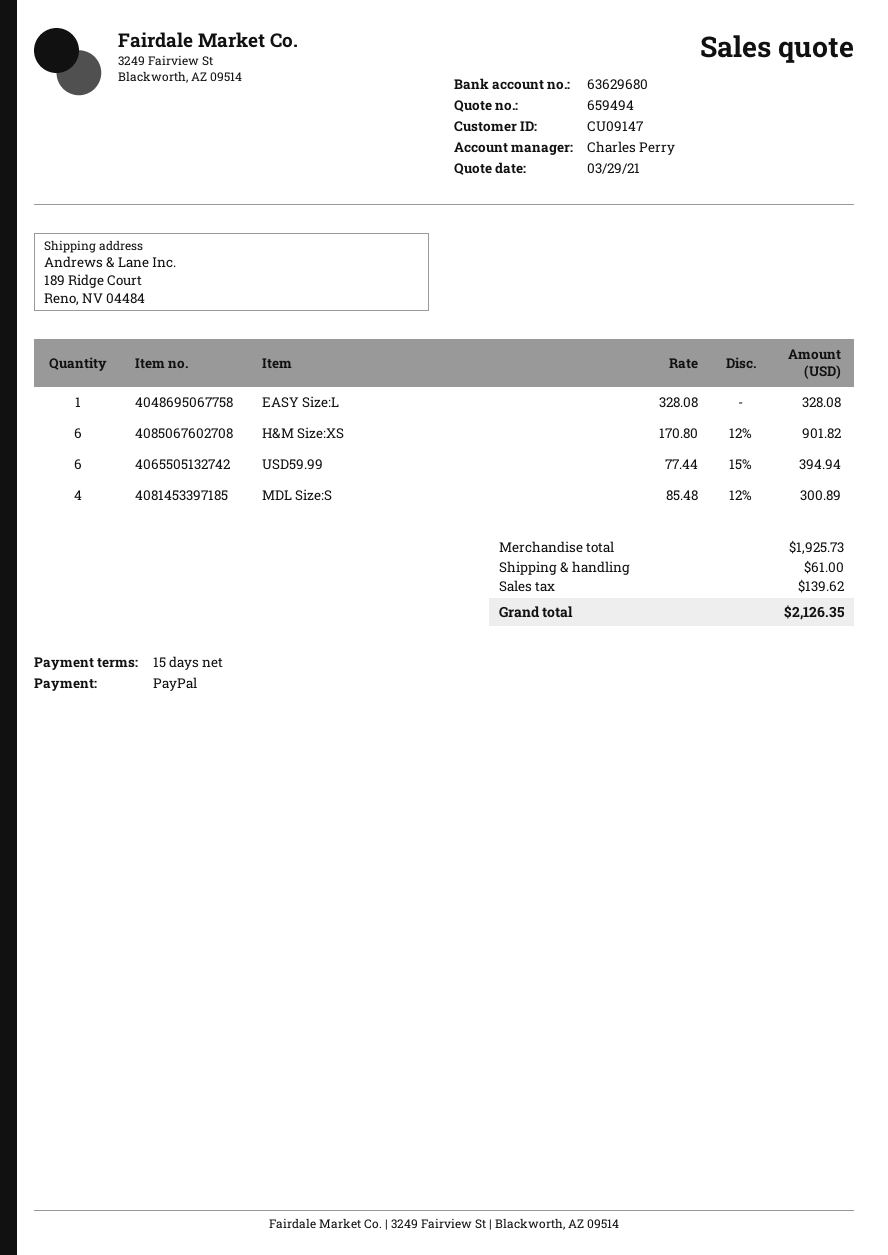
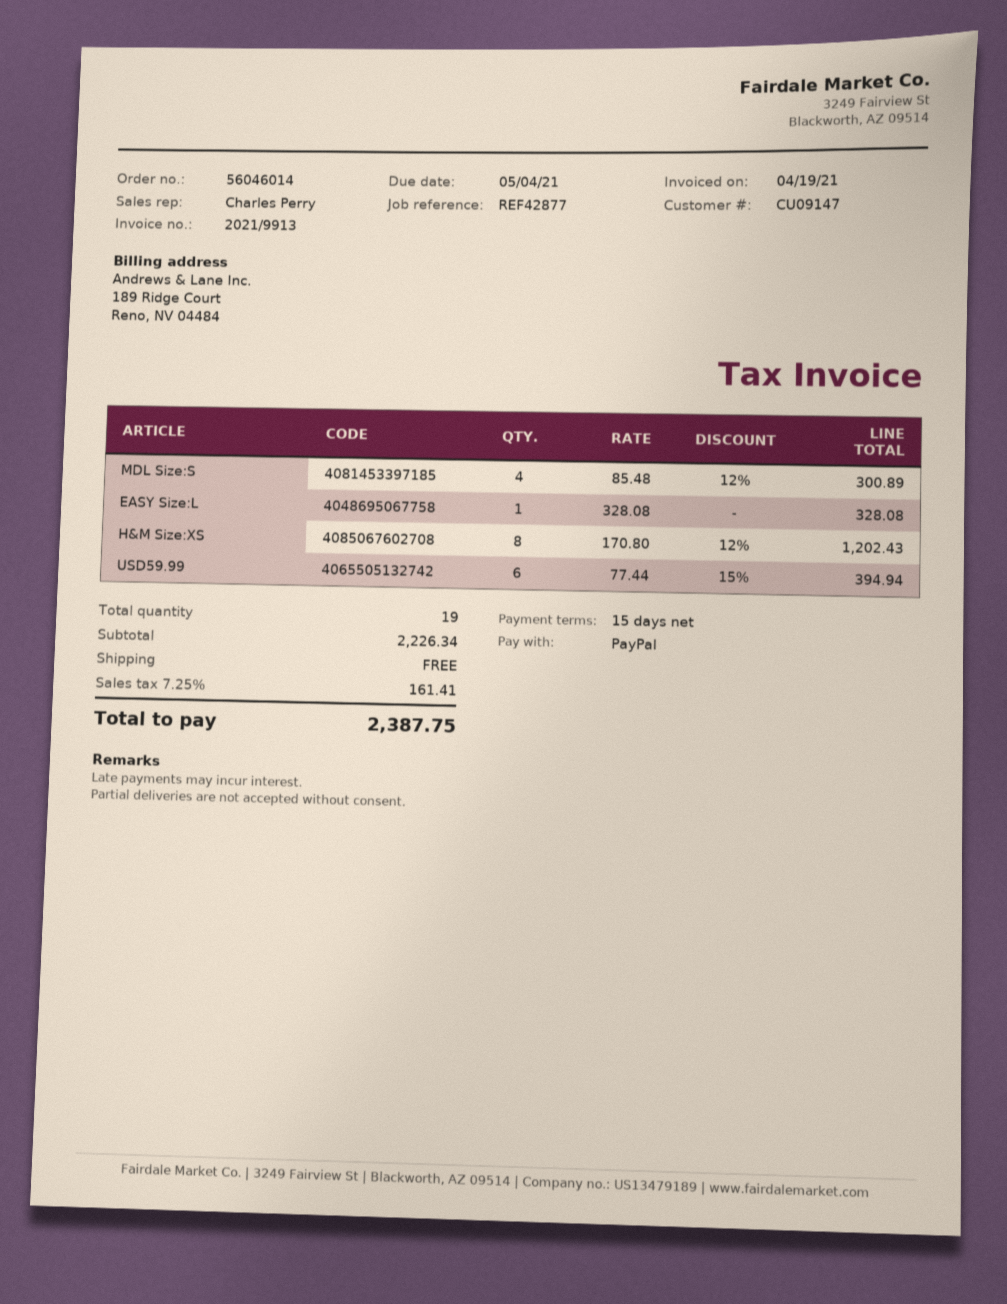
H&M Size:XS: 6 x 170.80 - 12% = 901.82 -> 8 x 170.80 - 12% = 1202.43
subtotal: 1925.73 -> 2226.34
shipping: 61.00 -> 0.00
tax: 139.62 -> 161.41
total: 2126.35 -> 2387.75

